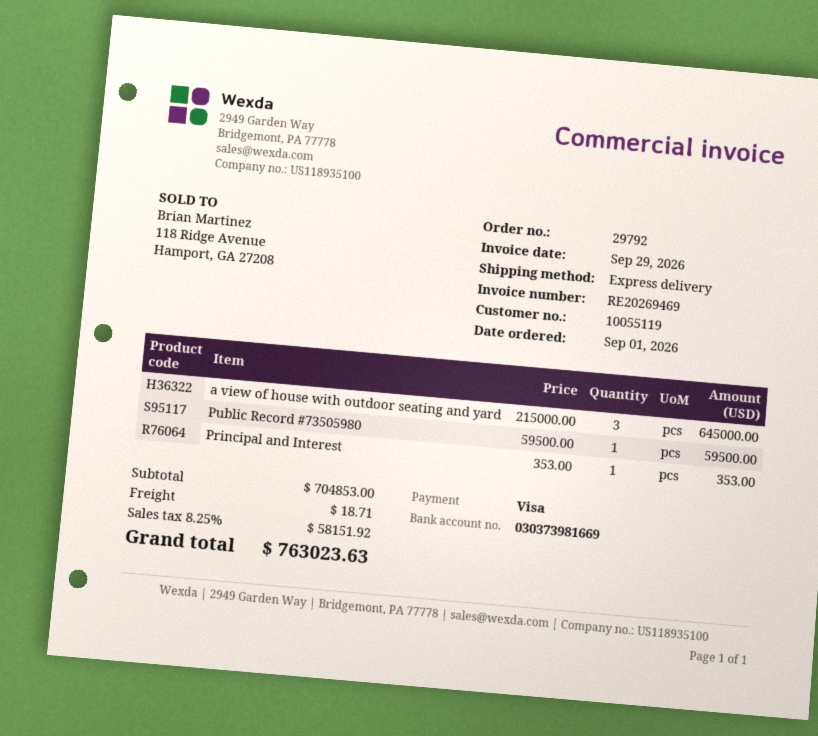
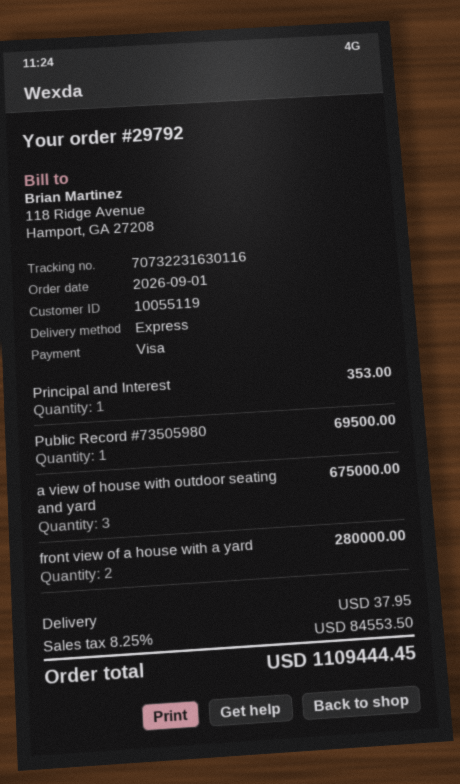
a view of house with outdoor seating and yard: 3 for 645000.00 -> 3 for 675000.00
Public Record #73505980: 1 for 59500.00 -> 1 for 69500.00
front view of a house with a yard: none -> 2 for 280000.00
shipping: 18.71 -> 37.95
tax: 8.25% = 58151.92 -> 8.25% = 84553.50
total: 763023.63 -> 1109444.45

